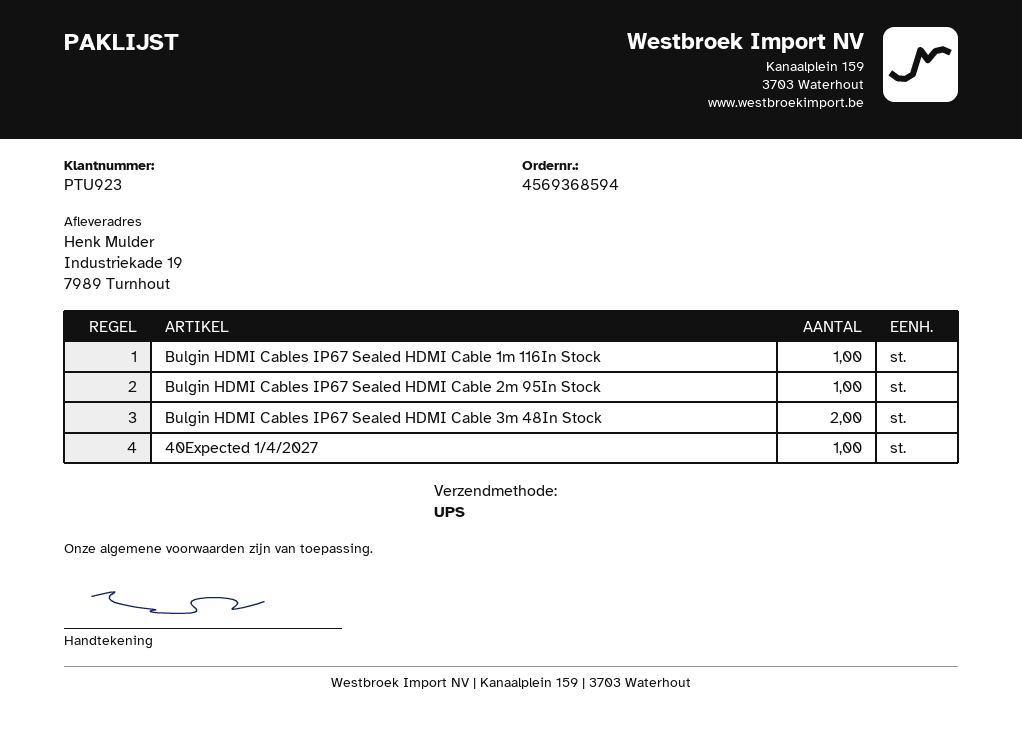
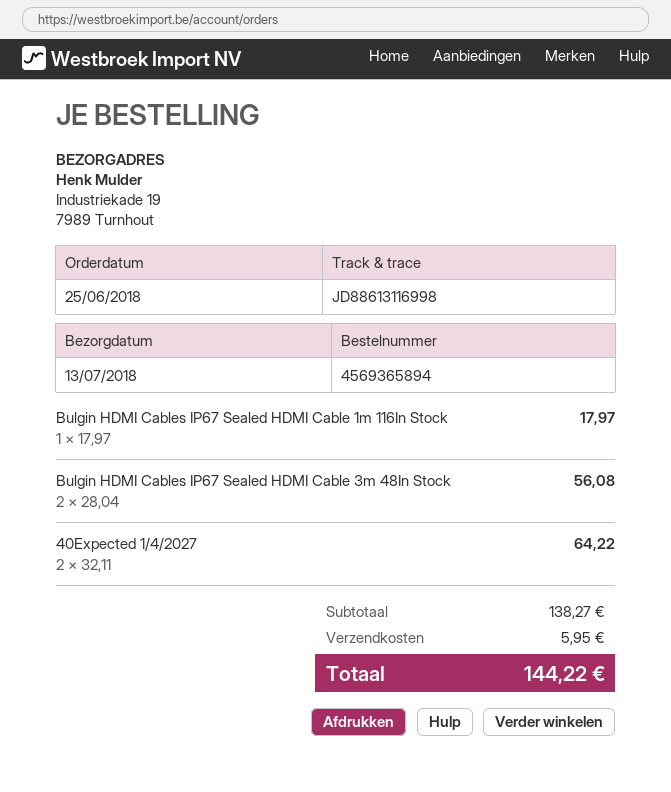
order number: 4569368594 -> 4569365894
Bulgin HDMI Cables IP67 Sealed HDMI Cable 2m 95In Stock: 1 -> none
40Expected 1/4/2027: 1 -> 2

